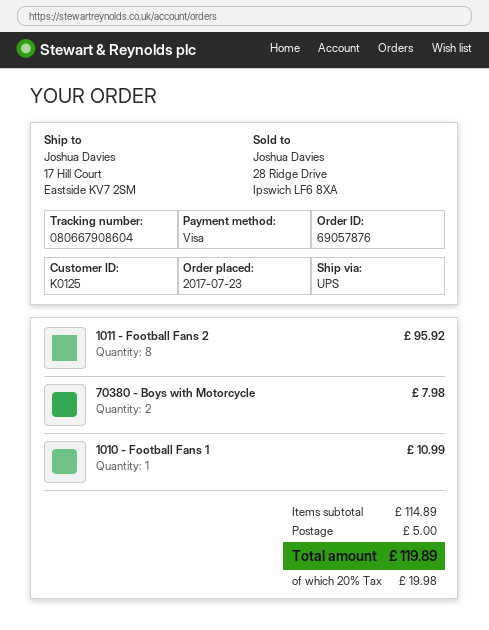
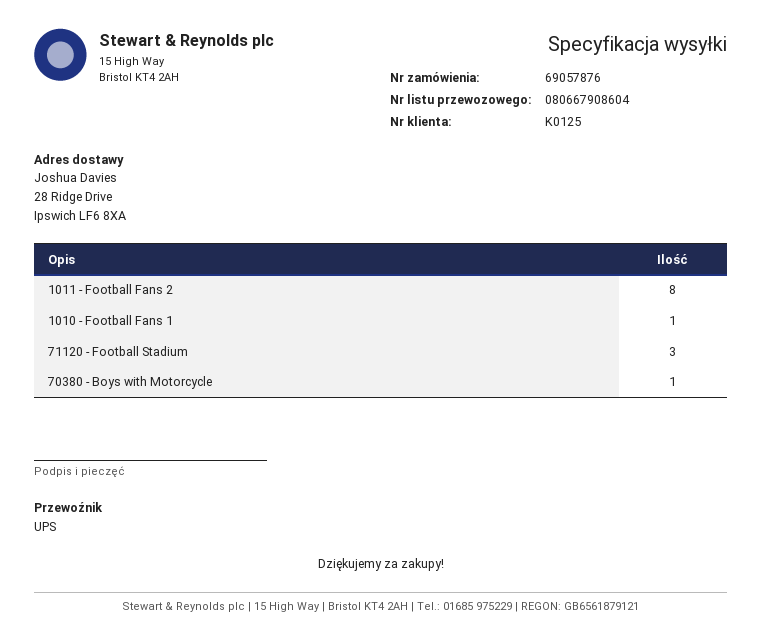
ship to: 17 Hill Court, Eastside KV7 2SM -> 28 Ridge Drive, Ipswich LF6 8XA
70380 - Boys with Motorcycle: 2 -> 1
71120 - Football Stadium: none -> 3

